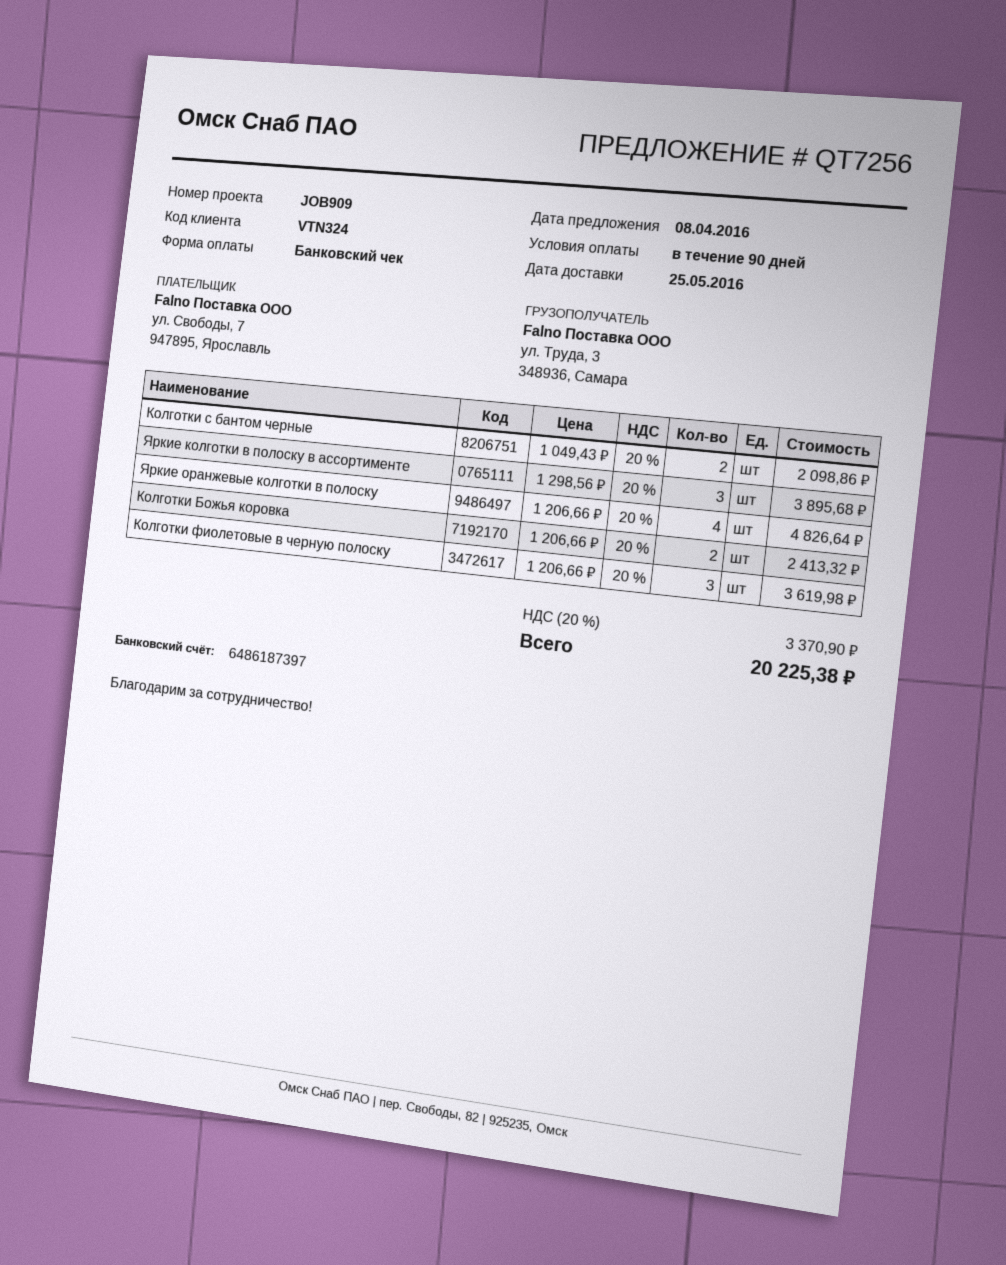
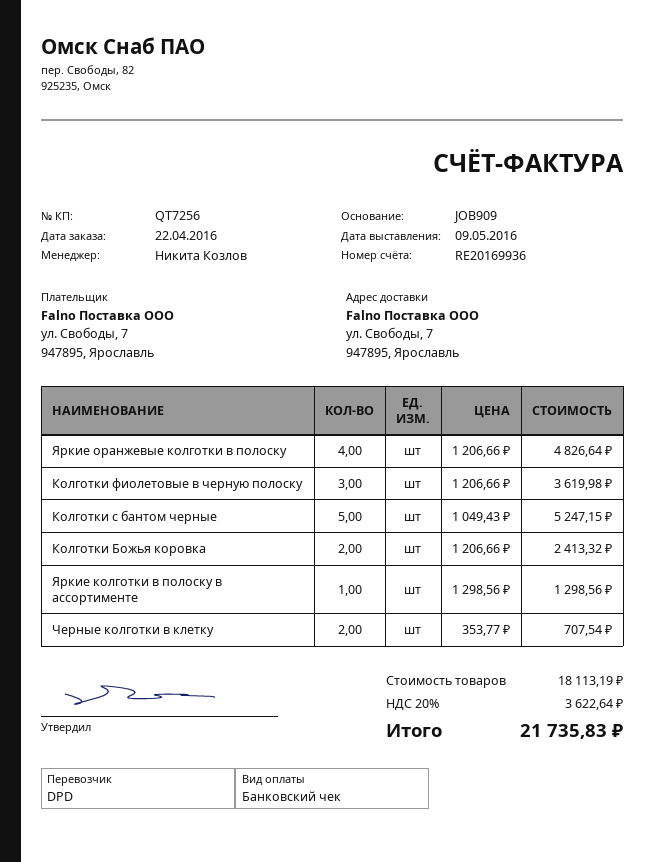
ship to: ул. Труда, 3, 348936, Самара -> ул. Свободы, 7, 947895, Ярославль
Колготки с бантом черные: 2 x 1049.43 = 2098.86 -> 5 x 1049.43 = 5247.15
Яркие колготки в полоску в ассортименте: 3 x 1298.56 = 3895.68 -> 1 x 1298.56 = 1298.56
Черные колготки в клетку: none -> 2 x 353.77 = 707.54
tax: 20% = 3370.90 -> 20% = 3622.64
total: 20225.38 -> 21735.83

